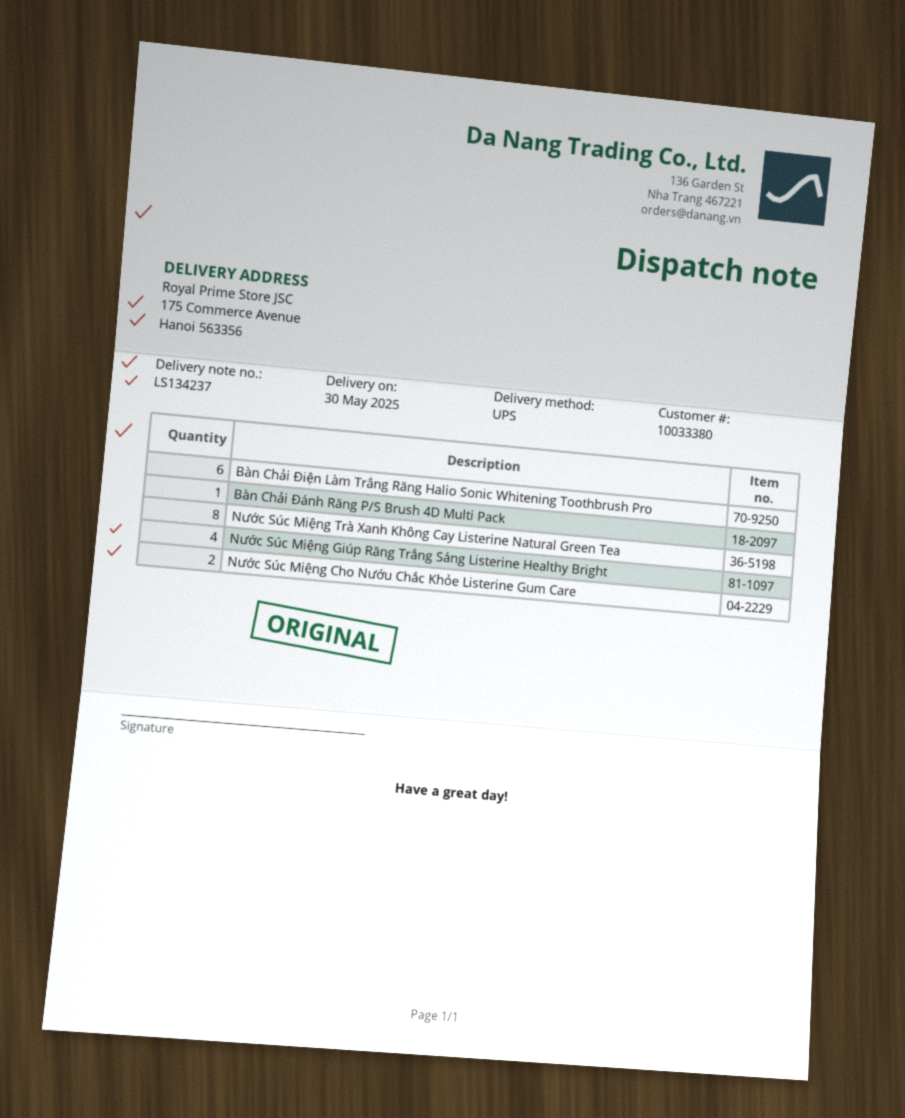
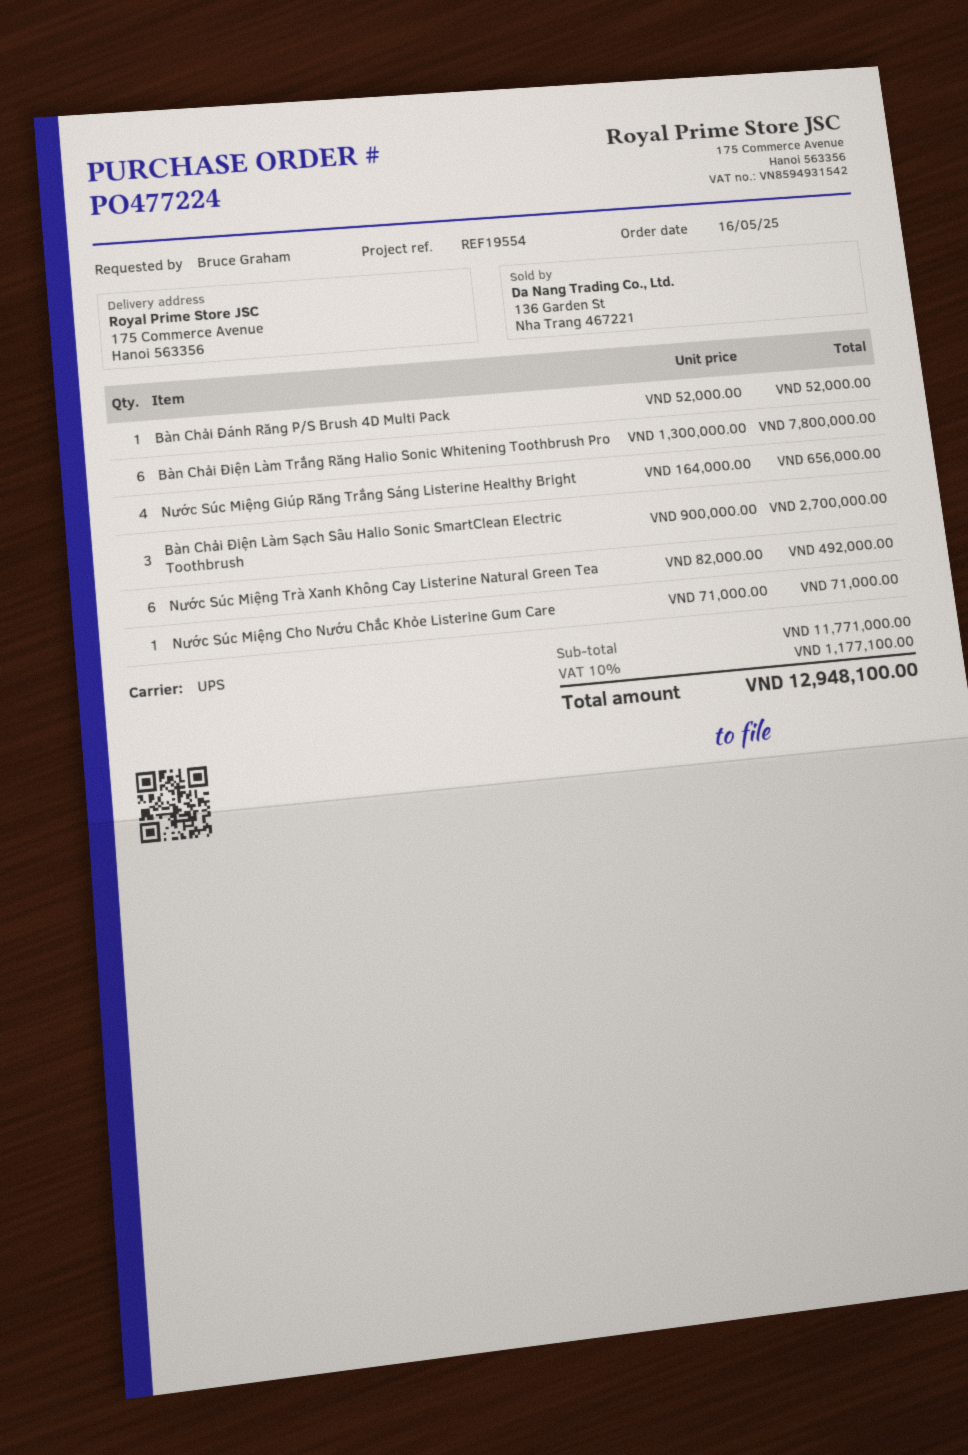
Nước Súc Miệng Trà Xanh Không Cay Listerine Natural Green Tea: 8 -> 6
Nước Súc Miệng Cho Nướu Chắc Khỏe Listerine Gum Care: 2 -> 1
Bàn Chải Điện Làm Sạch Sâu Halio Sonic SmartClean Electric Toothbrush: none -> 3

